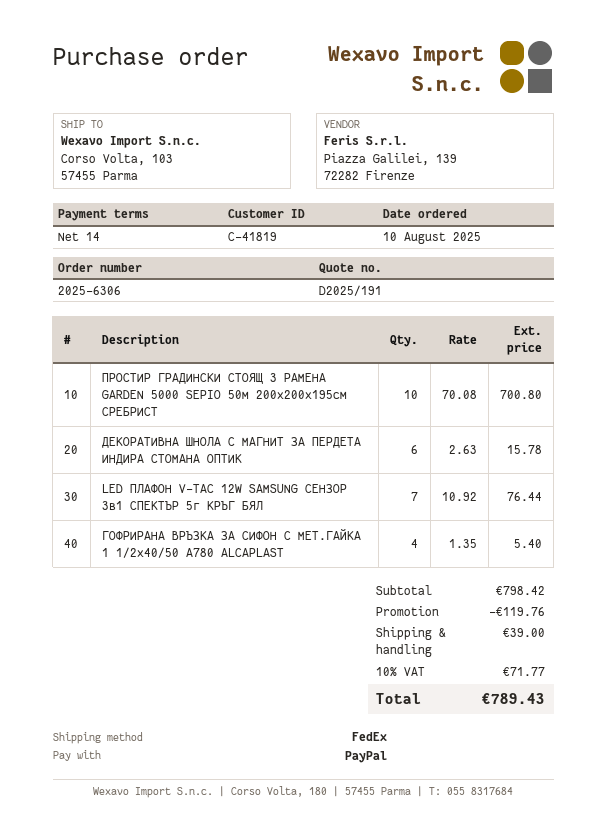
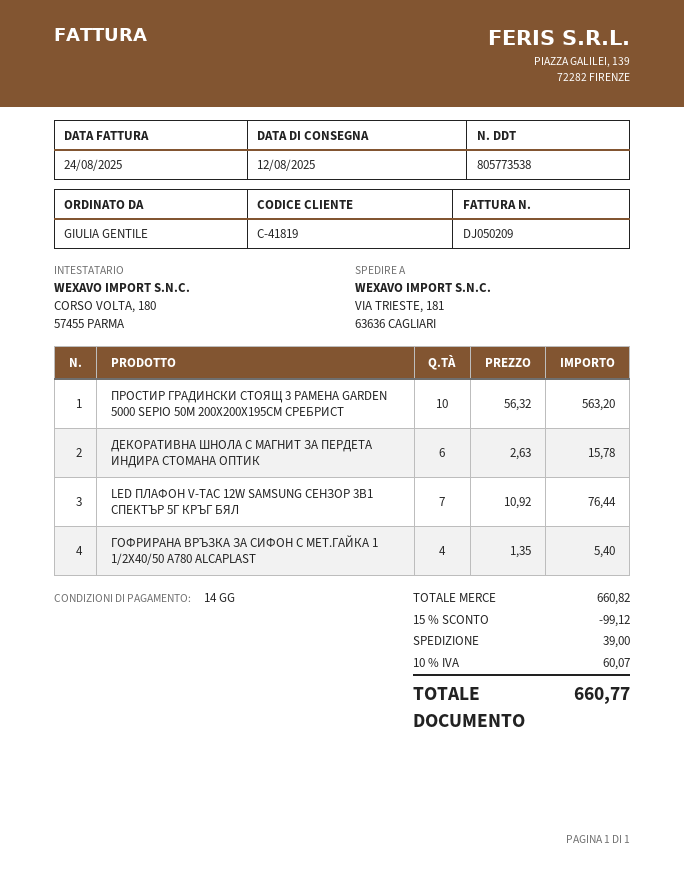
ship to: Corso Volta, 103, 57455 Parma -> VIA TRIESTE, 181, 63636 CAGLIARI
ПРОСТИР ГРАДИНСКИ СТОЯЩ 3 РАМЕНА GARDEN 5000 SEPIO 50м 200х200х195см СРЕБРИСТ: 10 x 70.08 = 700.80 -> 10 x 56.32 = 563.20
subtotal: 798.42 -> 660.82
discount: 119.76 -> 99.12
tax: 10% = 71.77 -> 10% = 60.07
total: 789.43 -> 660.77

